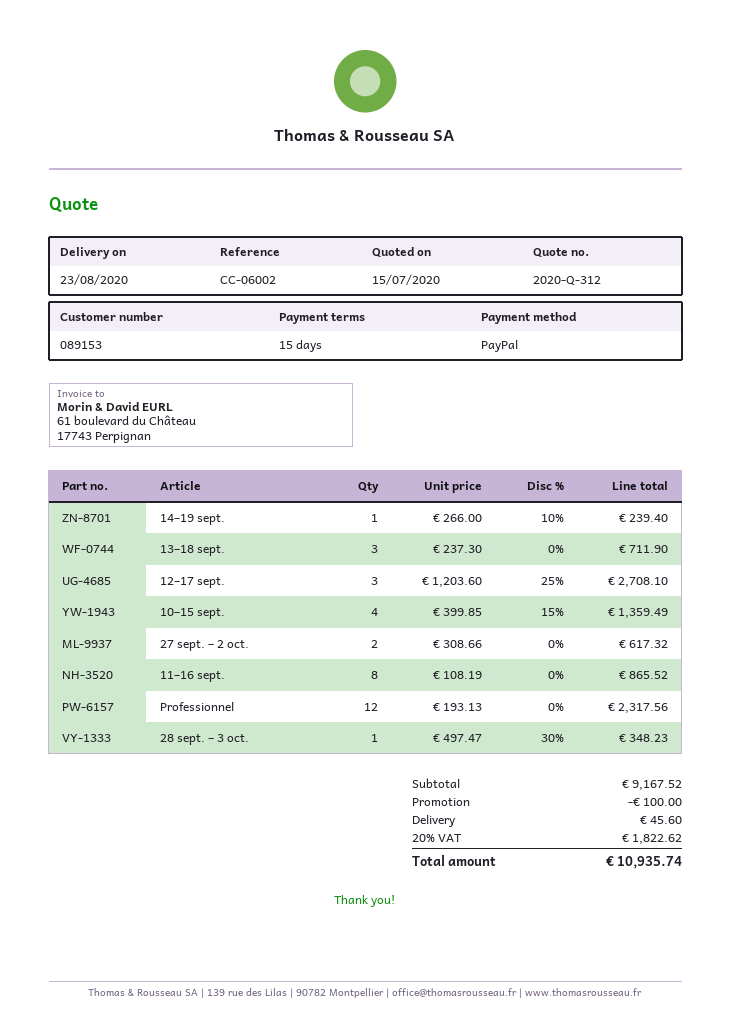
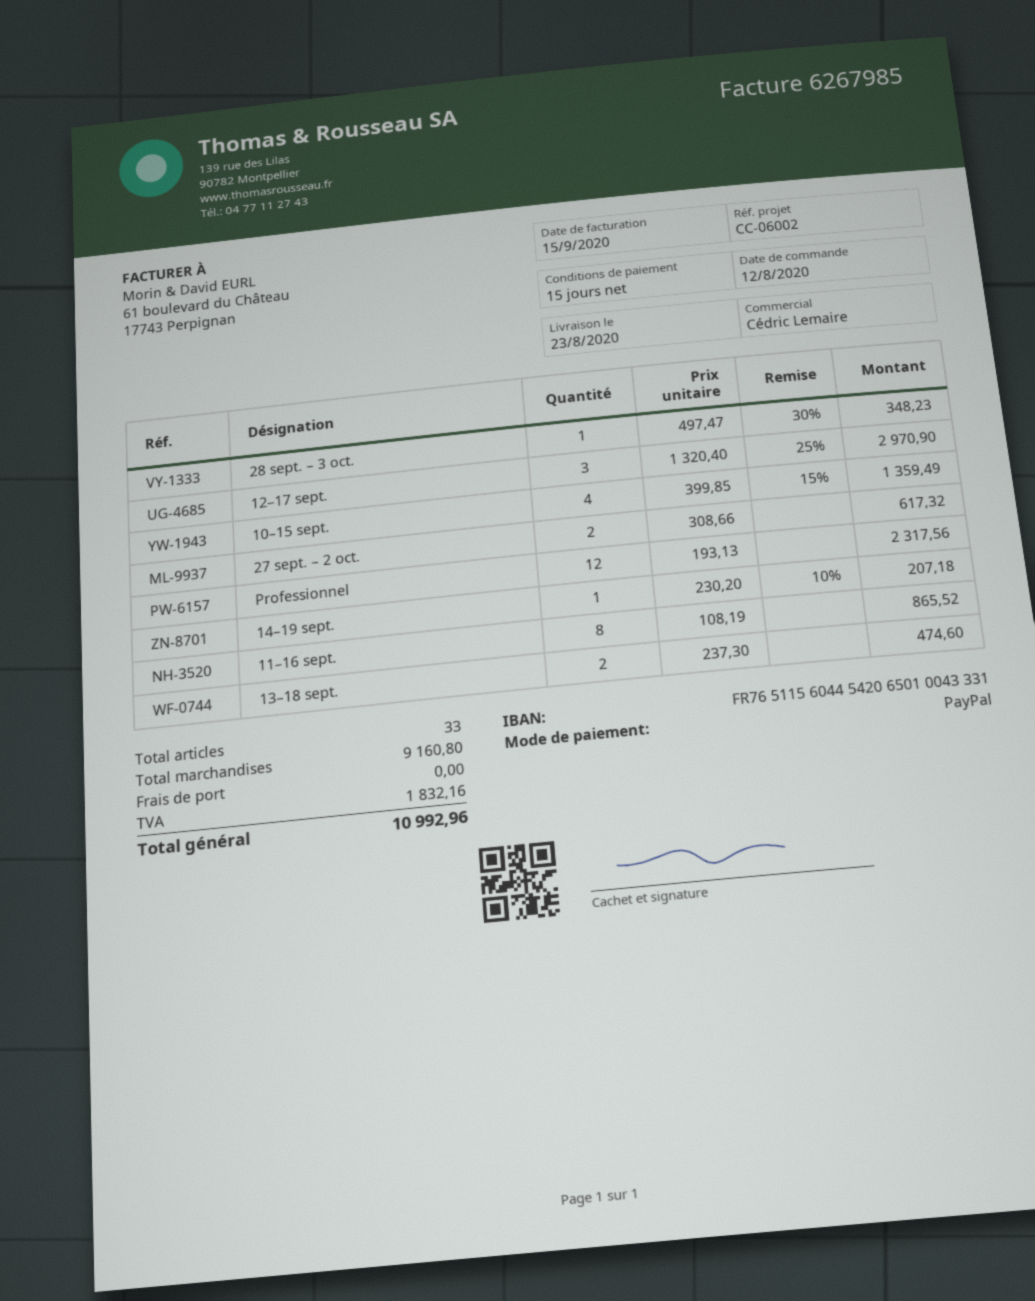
14–19 sept.: 1 x 266.00 - 10% = 239.40 -> 1 x 230.20 - 10% = 207.18
13–18 sept.: 3 x 237.30 = 711.90 -> 2 x 237.30 = 474.60
12–17 sept.: 3 x 1203.60 - 25% = 2708.10 -> 3 x 1320.40 - 25% = 2970.90
subtotal: 9167.52 -> 9160.80
discount: 100.00 -> none
shipping: 45.60 -> 0.00
tax: 1822.62 -> 1832.16
total: 10935.74 -> 10992.96

